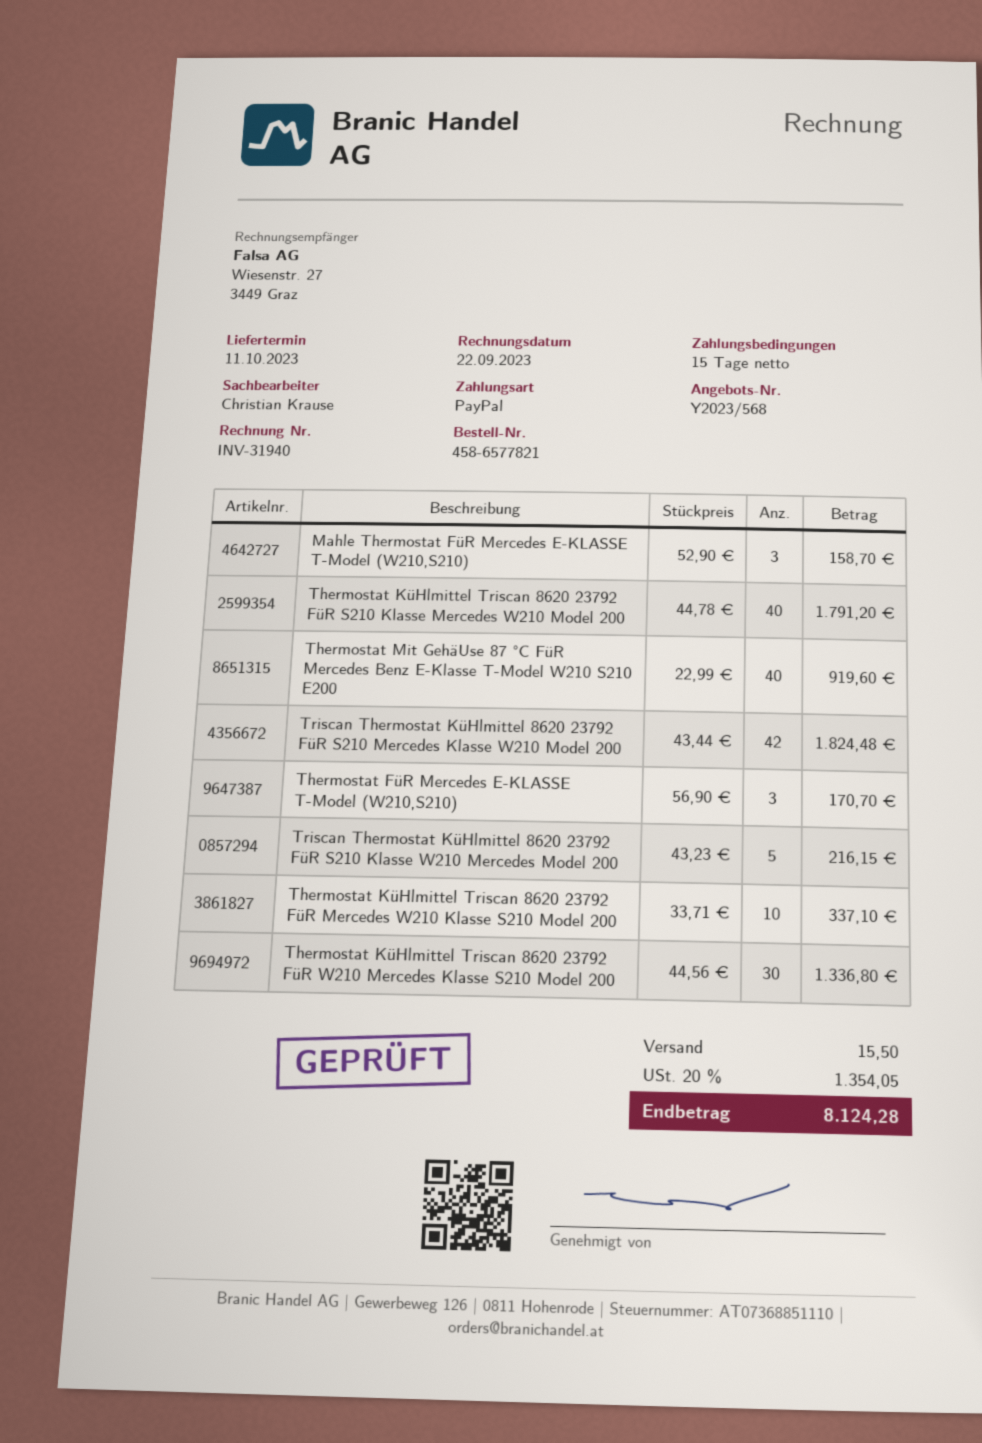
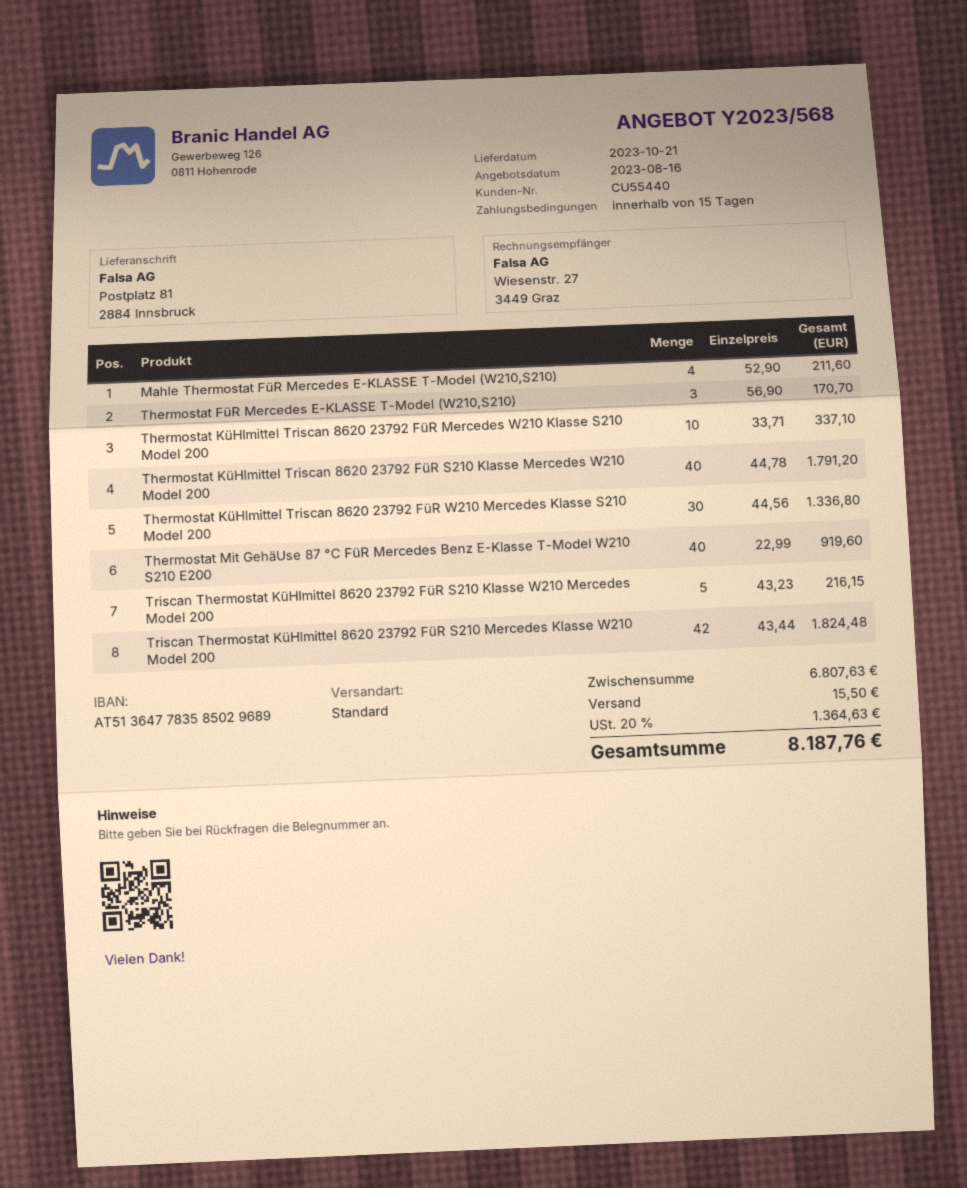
delivery date: 2023-10-11 -> 2023-10-21
Mahle Thermostat FüR Mercedes E-KLASSE T-Model (W210,S210): 3 x 52.90 = 158.70 -> 4 x 52.90 = 211.60
tax: 20% = 1354.05 -> 20% = 1364.63
total: 8124.28 -> 8187.76

